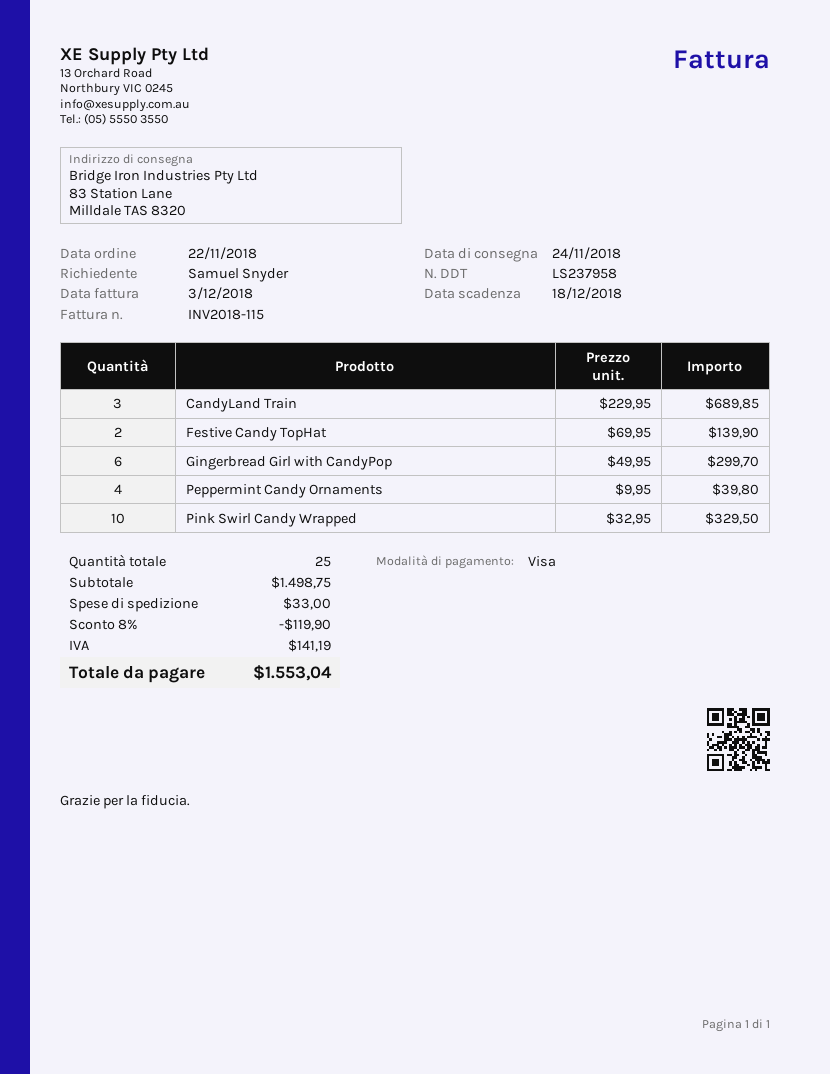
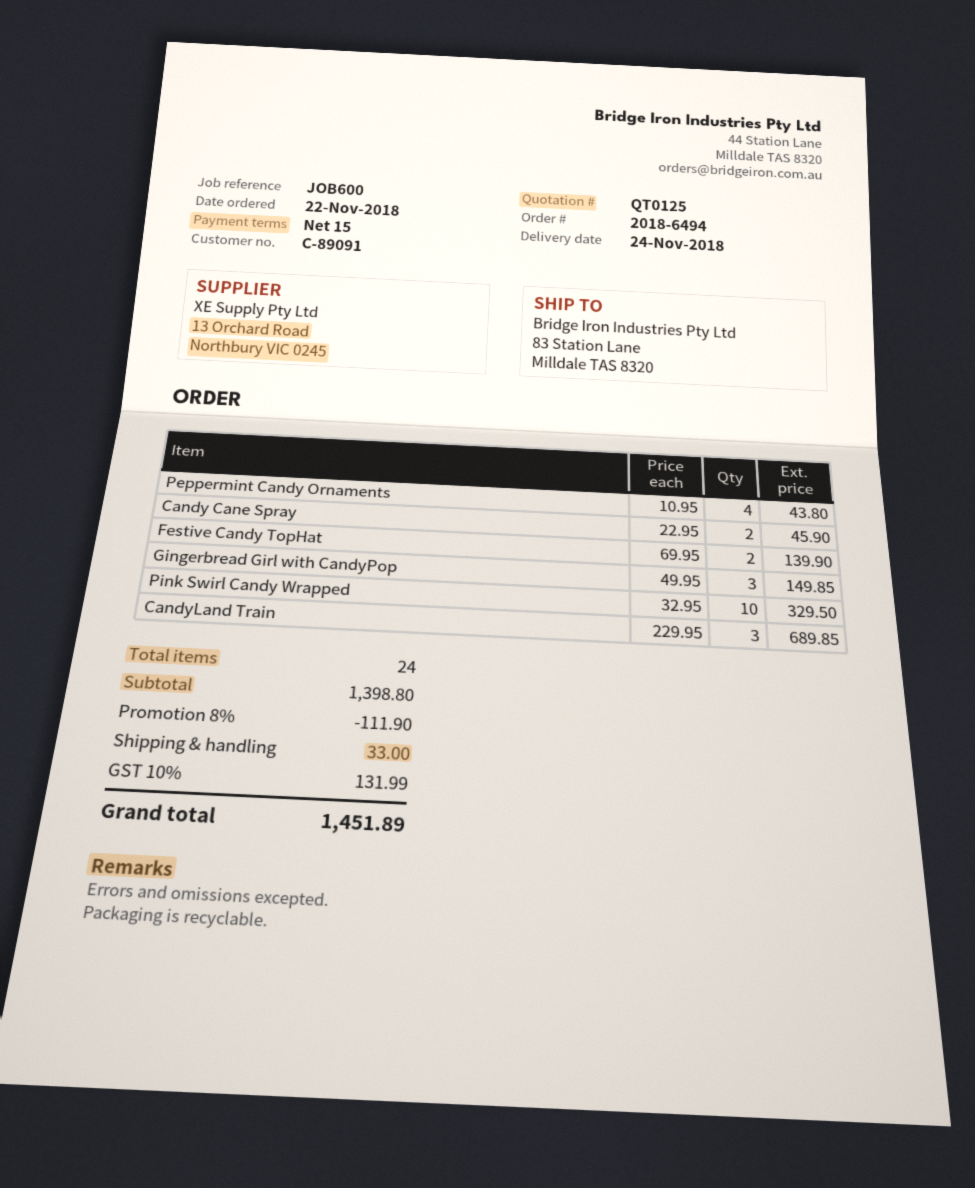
Gingerbread Girl with CandyPop: 6 x 49.95 = 299.70 -> 3 x 49.95 = 149.85
Peppermint Candy Ornaments: 4 x 9.95 = 39.80 -> 4 x 10.95 = 43.80
Candy Cane Spray: none -> 2 x 22.95 = 45.90
total quantity: 25 -> 24
subtotal: 1498.75 -> 1398.80
discount: 8% = 119.90 -> 8% = 111.90
tax: 141.19 -> 131.99
total: 1553.04 -> 1451.89

